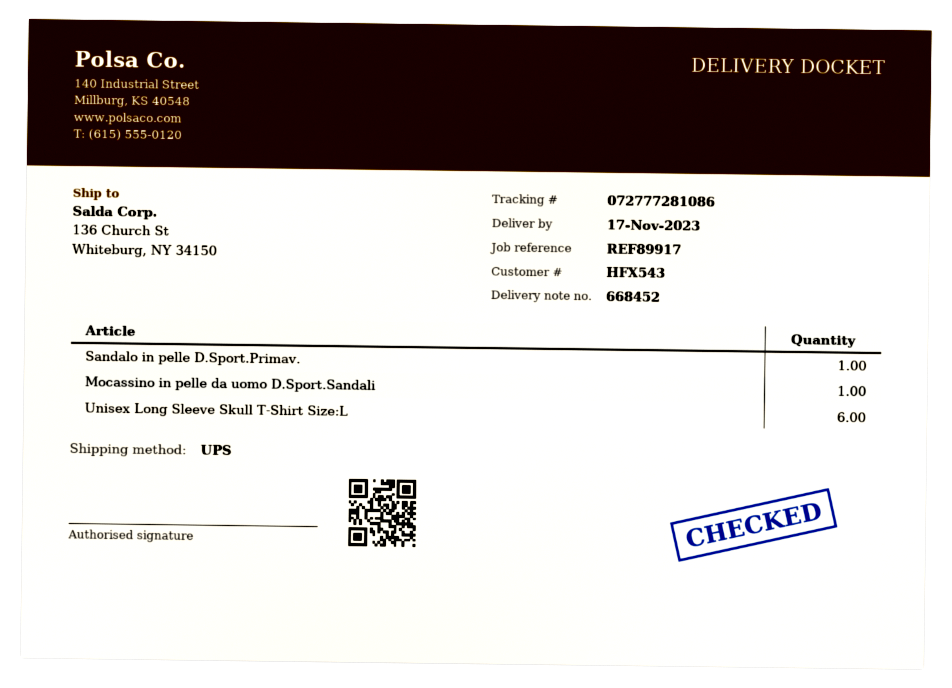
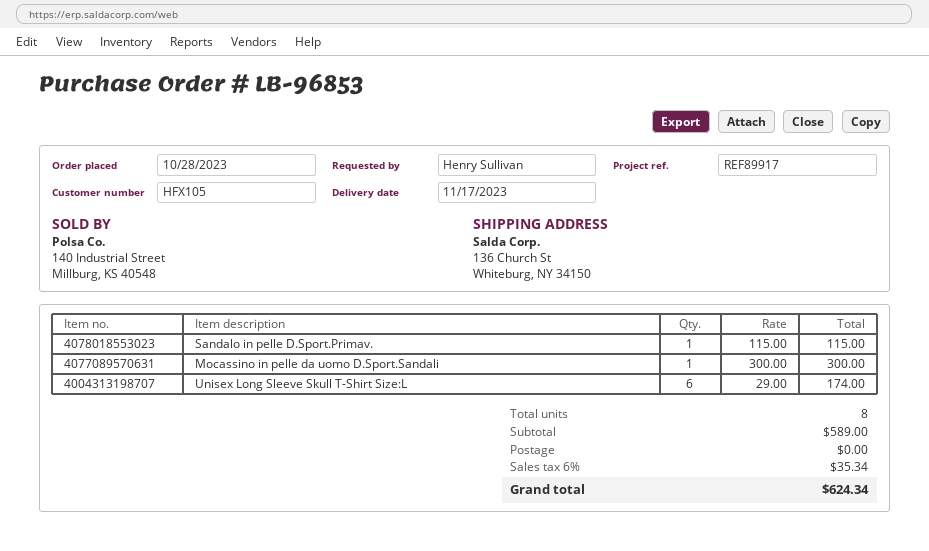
customer number: HFX543 -> HFX105

